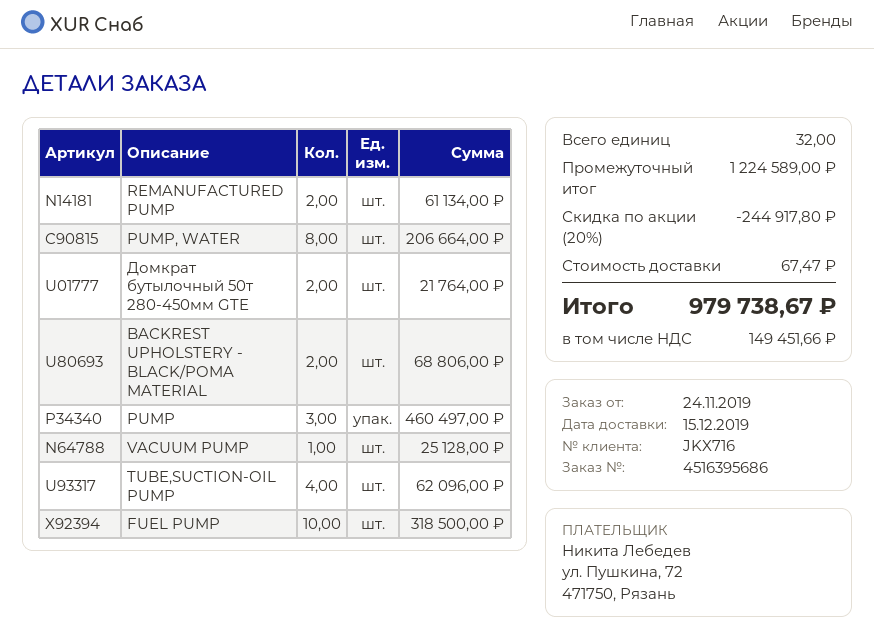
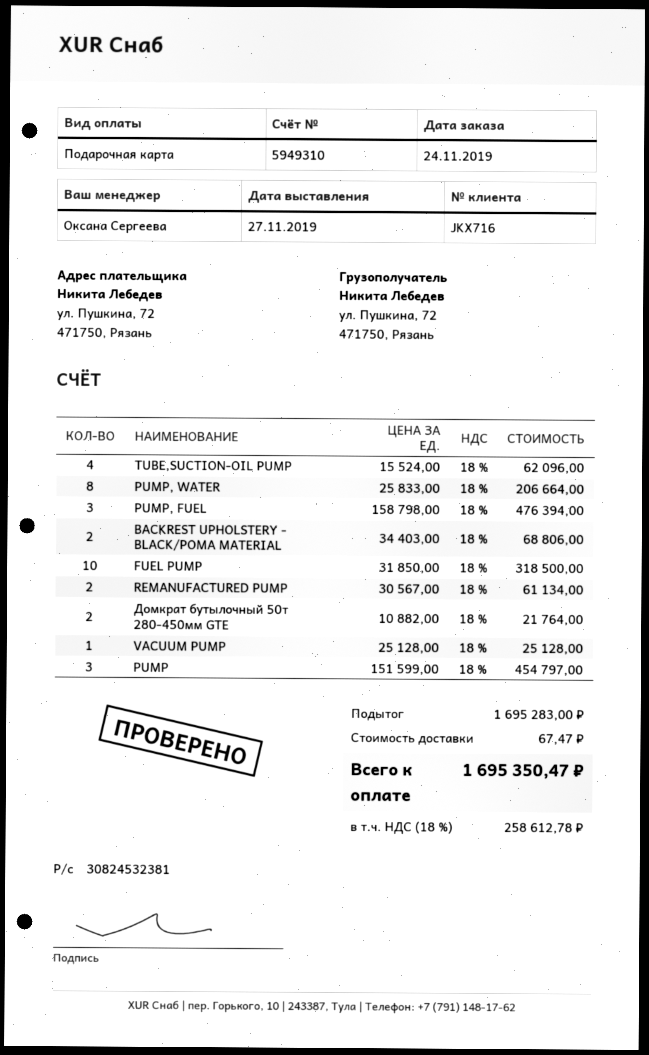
PUMP: 3 for 460497.00 -> 3 for 454797.00
PUMP, FUEL: none -> 3 for 476394.00
subtotal: 1224589.00 -> 1695283.00
discount: 20% = 244917.80 -> none
tax: 149451.66 -> 258612.78
total: 979738.67 -> 1695350.47

